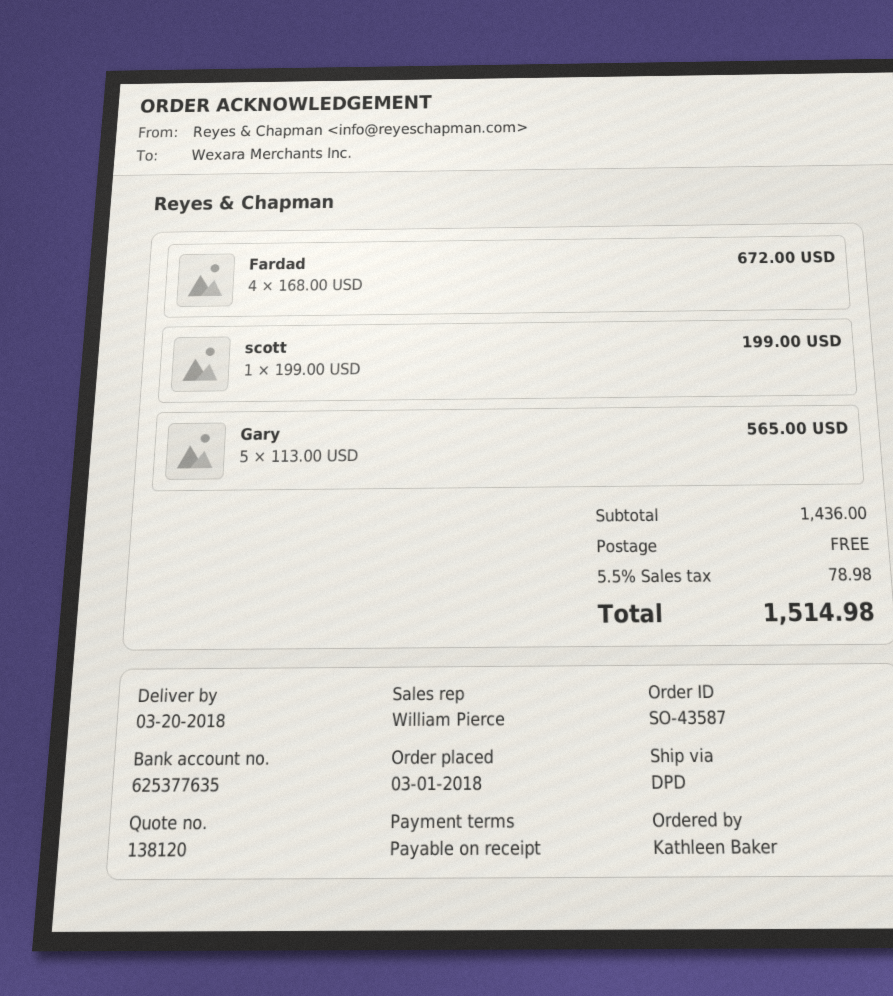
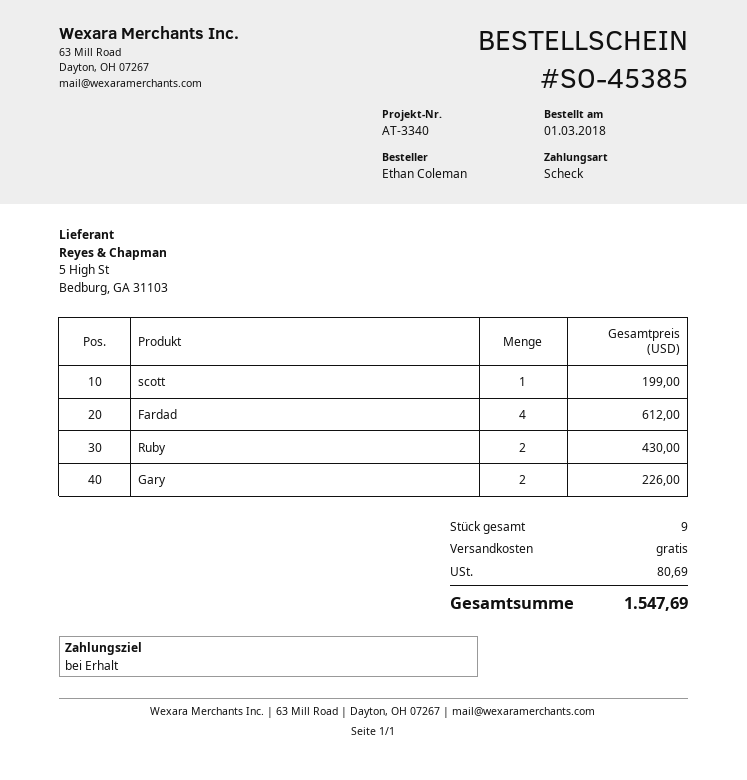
order number: SO-43587 -> SO-45385
ordered by: Kathleen Baker -> Ethan Coleman
Fardad: 4 for 672.00 -> 4 for 612.00
Gary: 5 for 565.00 -> 2 for 226.00
Ruby: none -> 2 for 430.00
tax: 78.98 -> 80.69
total: 1514.98 -> 1547.69

